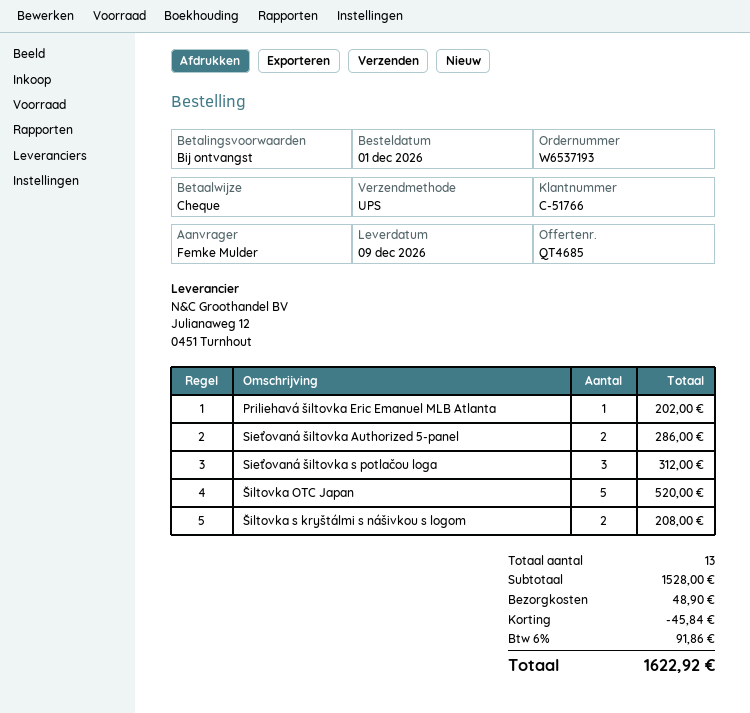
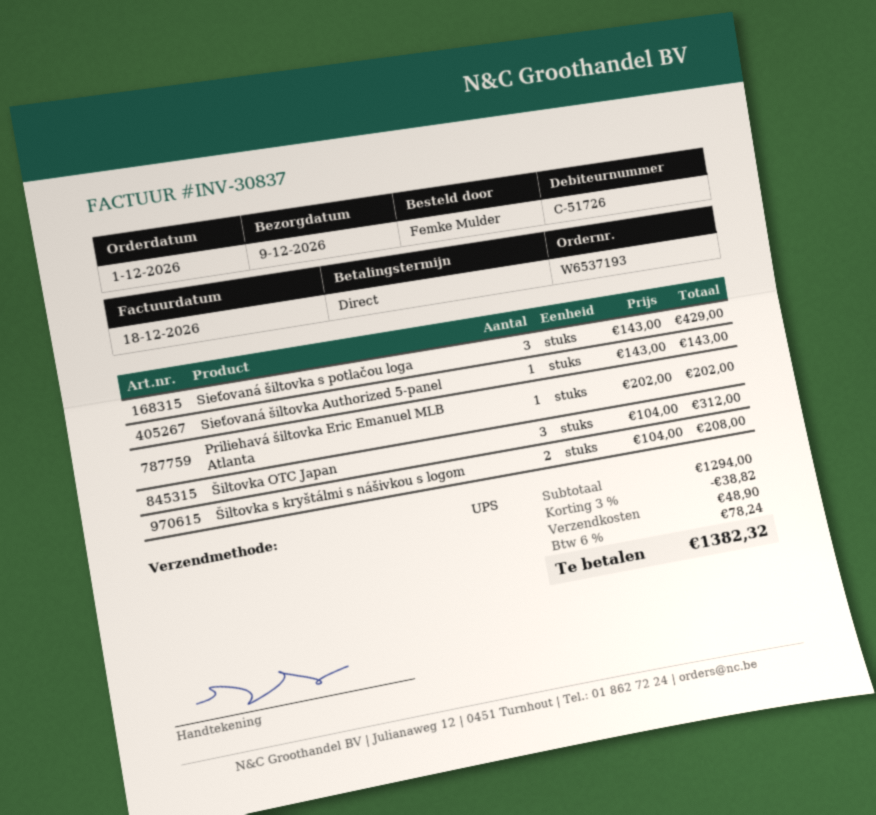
customer number: C-51766 -> C-51726
Sieťovaná šiltovka Authorized 5-panel: 2 for 286.00 -> 1 for 143.00
Sieťovaná šiltovka s potlačou loga: 3 for 312.00 -> 3 for 429.00
Šiltovka OTC Japan: 5 for 520.00 -> 3 for 312.00
subtotal: 1528.00 -> 1294.00
discount: 45.84 -> 38.82
tax: 6% = 91.86 -> 6% = 78.24
total: 1622.92 -> 1382.32

